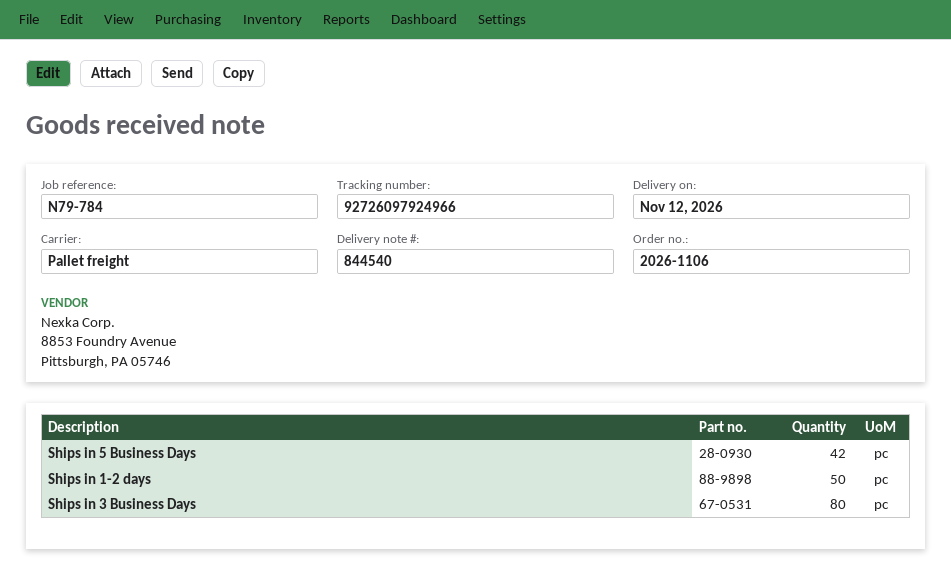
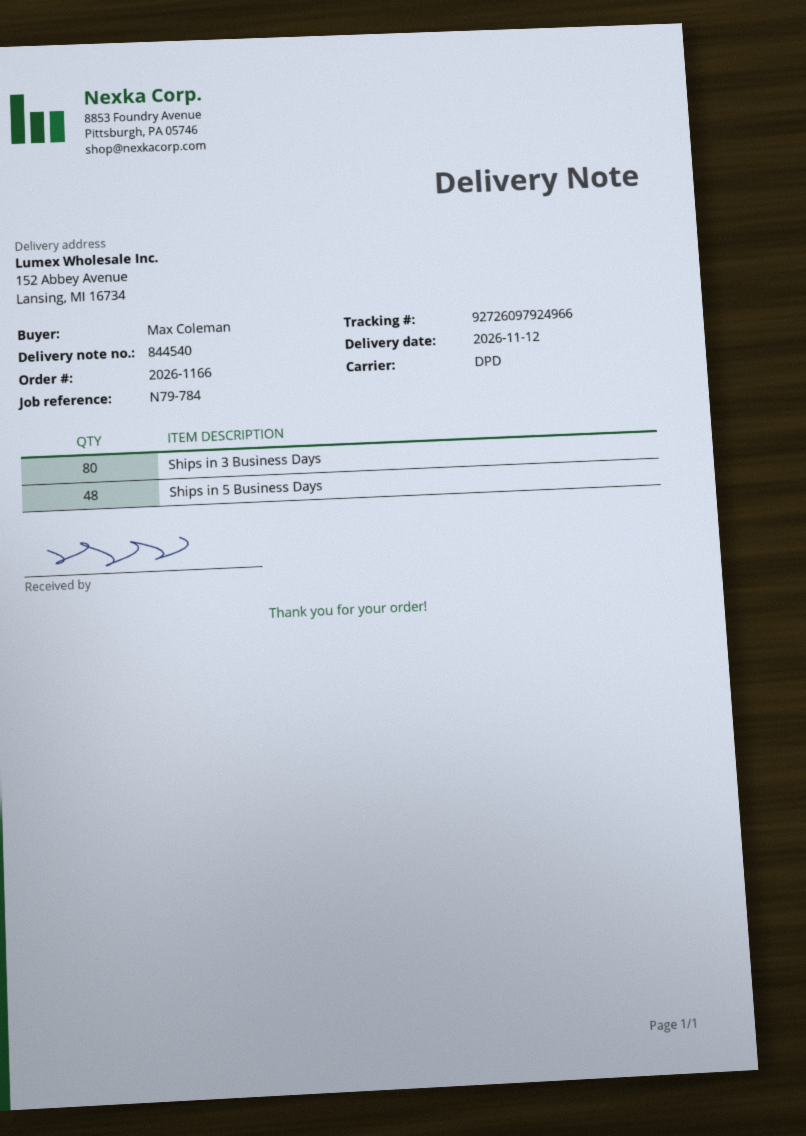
order number: 2026-1106 -> 2026-1166
shipping method: pallet freight -> DPD
Ships in 5 Business Days: 42 -> 48
Ships in 1-2 days: 50 -> none

